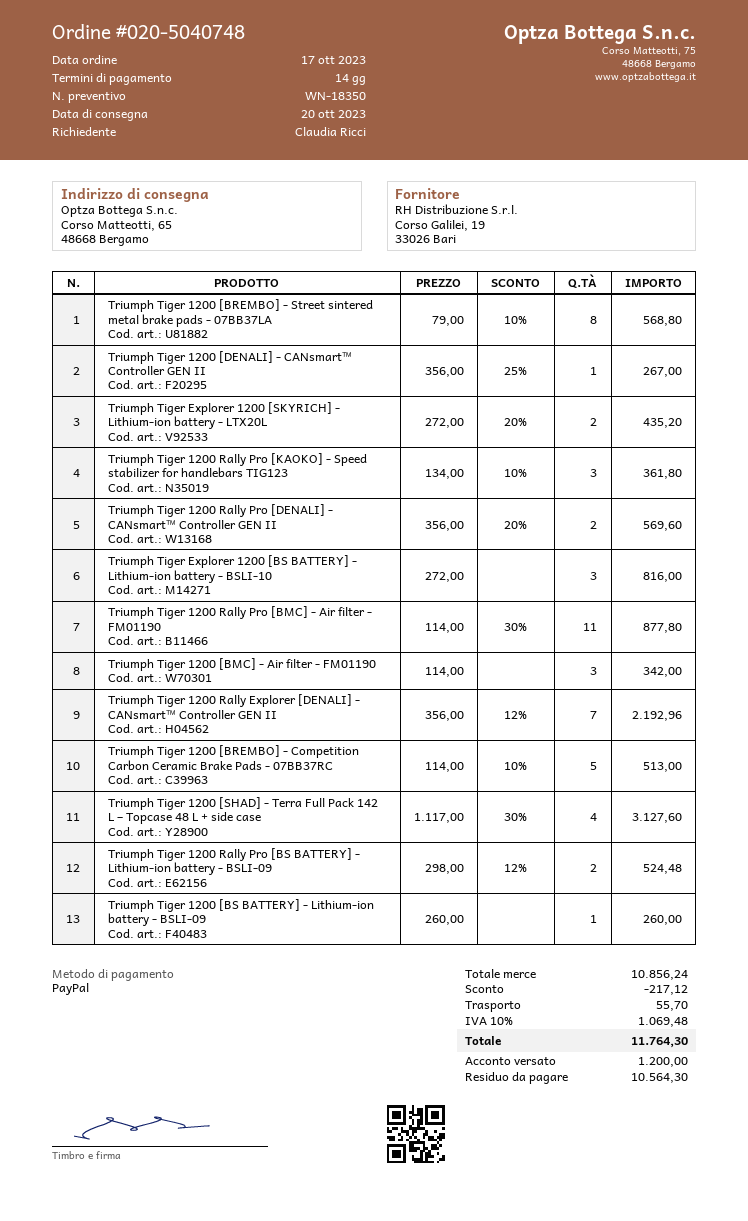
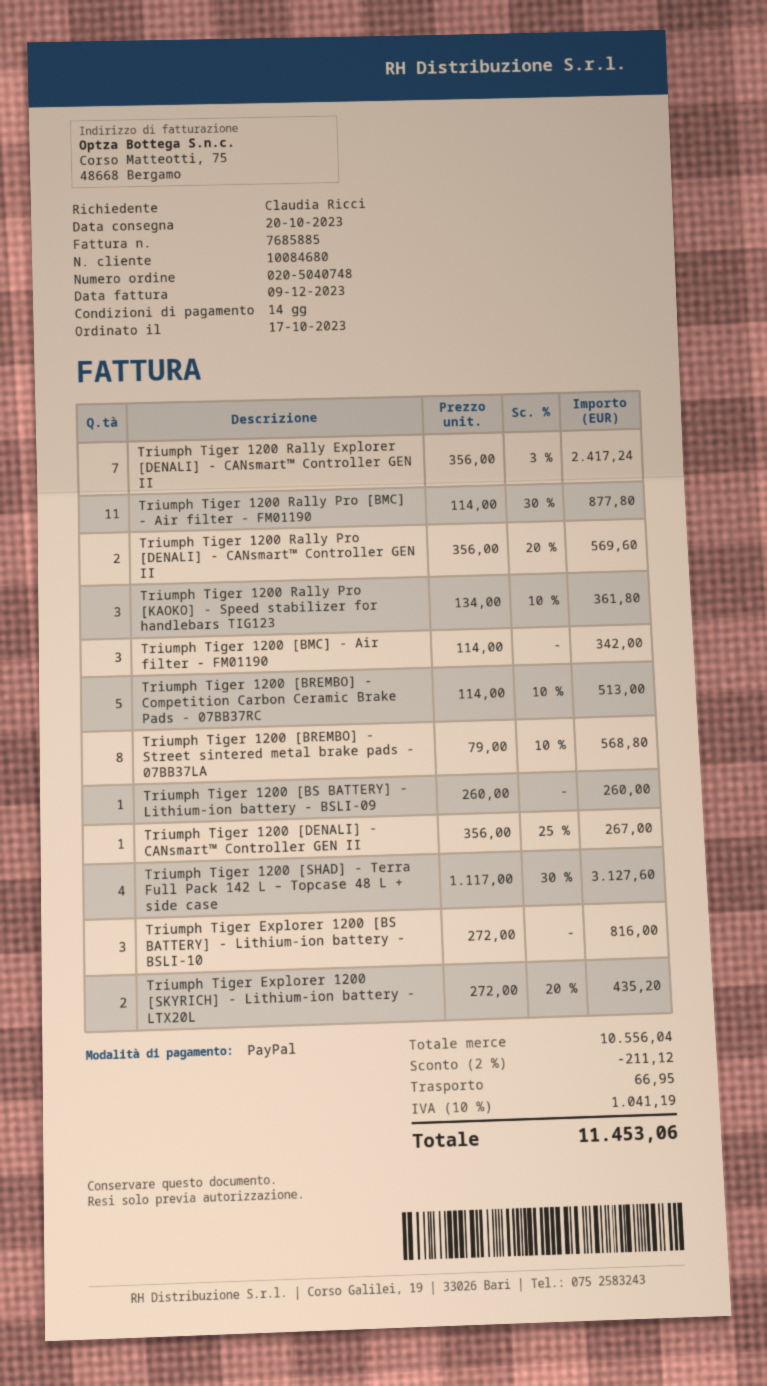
Triumph Tiger 1200 Rally Explorer [DENALI] - CANsmart™ Controller GEN II: 7 x 356.00 - 12% = 2192.96 -> 7 x 356.00 - 3% = 2417.24
Triumph Tiger 1200 Rally Pro [BS BATTERY] - Lithium-ion battery - BSLI-09: 2 x 298.00 - 12% = 524.48 -> none
subtotal: 10856.24 -> 10556.04
discount: 217.12 -> 211.12
shipping: 55.70 -> 66.95
tax: 10% = 1069.48 -> 10% = 1041.19
total: 11764.30 -> 11453.06

